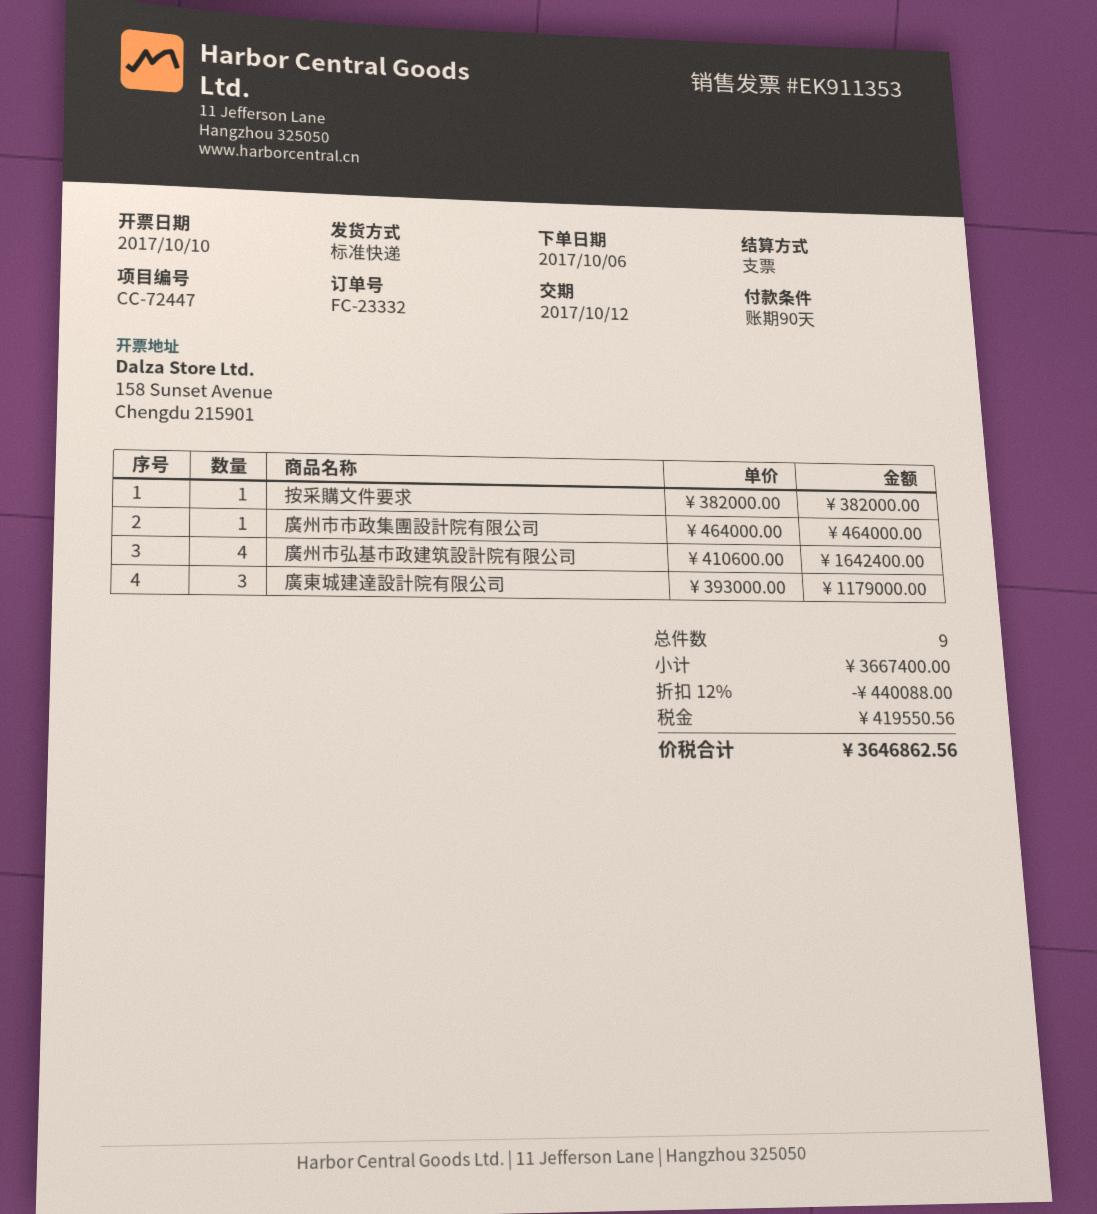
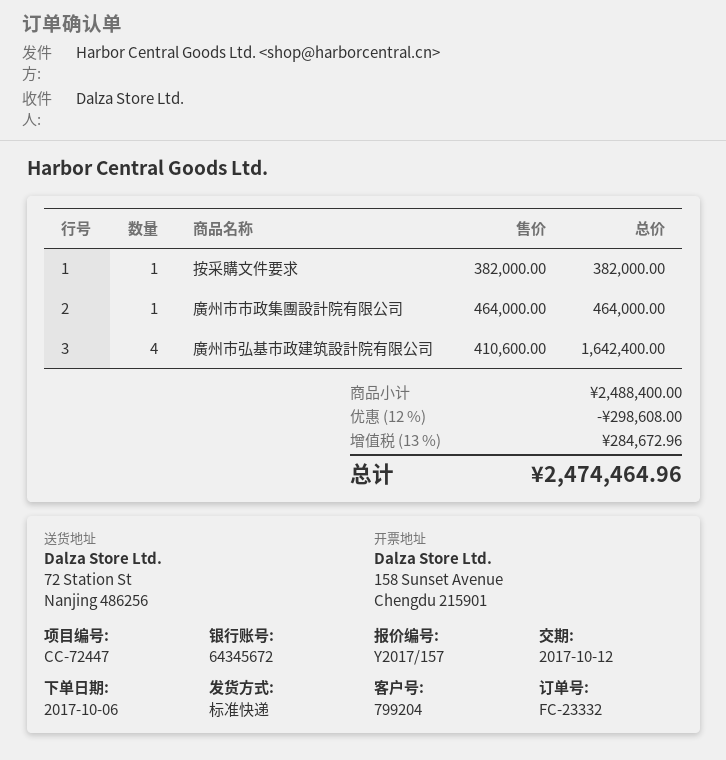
廣東城建達設計院有限公司: 3 x 393000.00 = 1179000.00 -> none
subtotal: 3667400.00 -> 2488400.00
discount: 12% = 440088.00 -> 12% = 298608.00
tax: 419550.56 -> 284672.96
total: 3646862.56 -> 2474464.96

